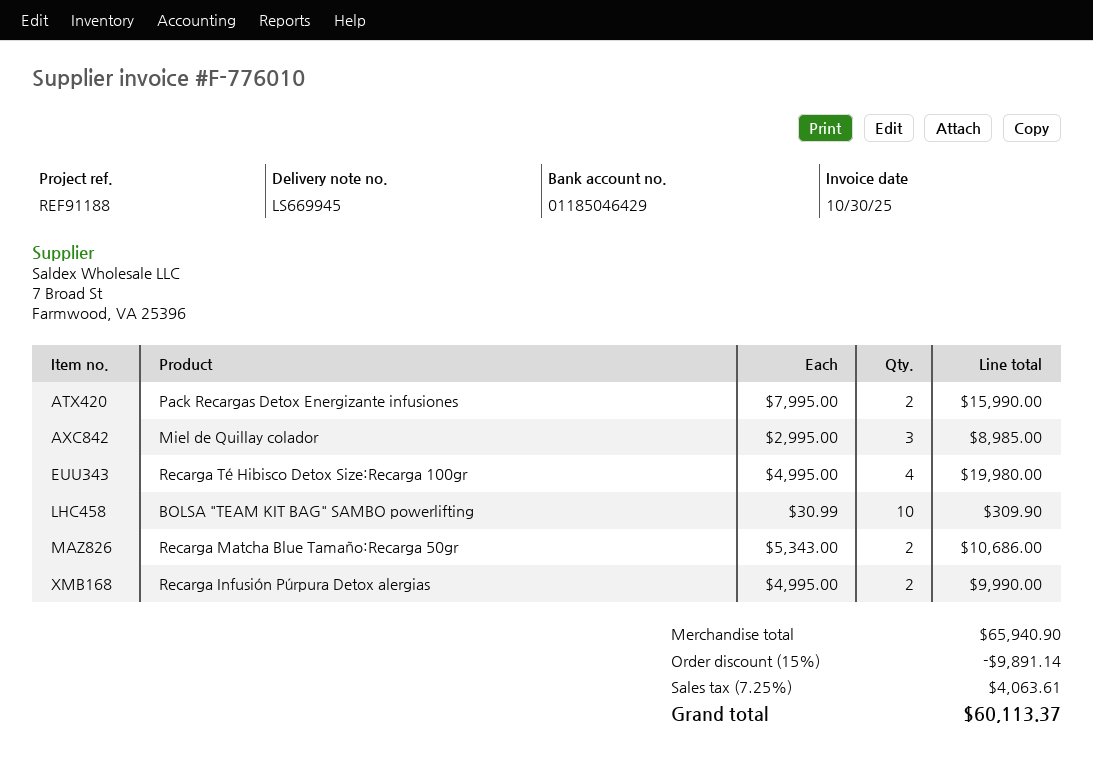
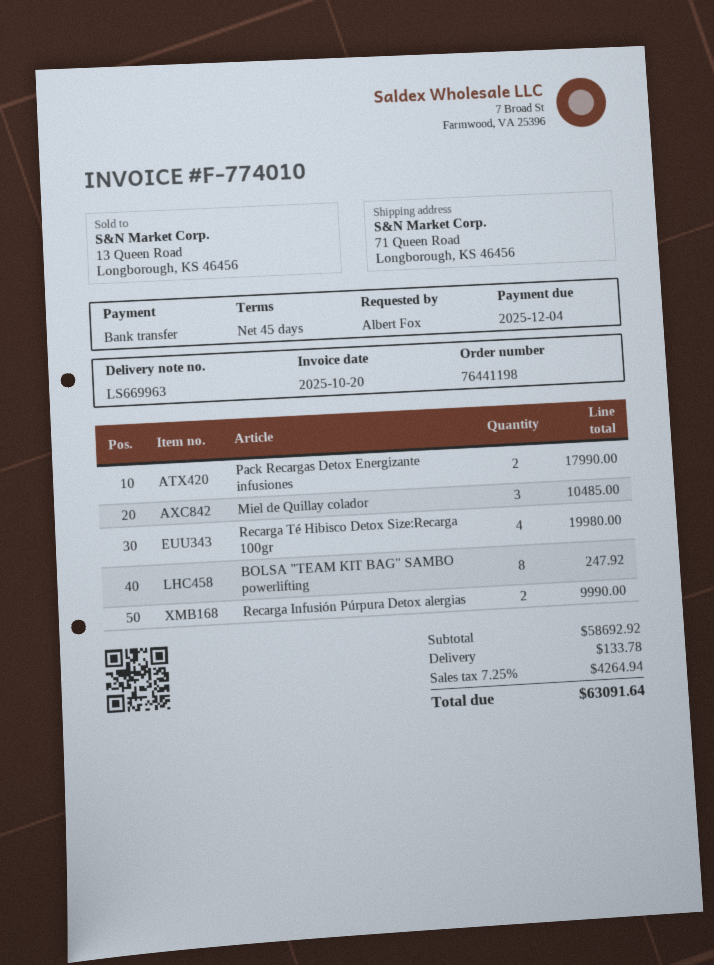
delivery note number: LS669945 -> LS669963
invoice number: F-776010 -> F-774010
invoice date: 2025-10-30 -> 2025-10-20
Pack Recargas Detox Energizante infusiones: 2 for 15990.00 -> 2 for 17990.00
Miel de Quillay colador: 3 for 8985.00 -> 3 for 10485.00
BOLSA "TEAM KIT BAG" SAMBO powerlifting: 10 for 309.90 -> 8 for 247.92
Recarga Matcha Blue Tamaño:Recarga 50gr: 2 for 10686.00 -> none
subtotal: 65940.90 -> 58692.92
discount: 15% = 9891.14 -> none
shipping: none -> 133.78
tax: 7.25% = 4063.61 -> 7.25% = 4264.94
total: 60113.37 -> 63091.64

